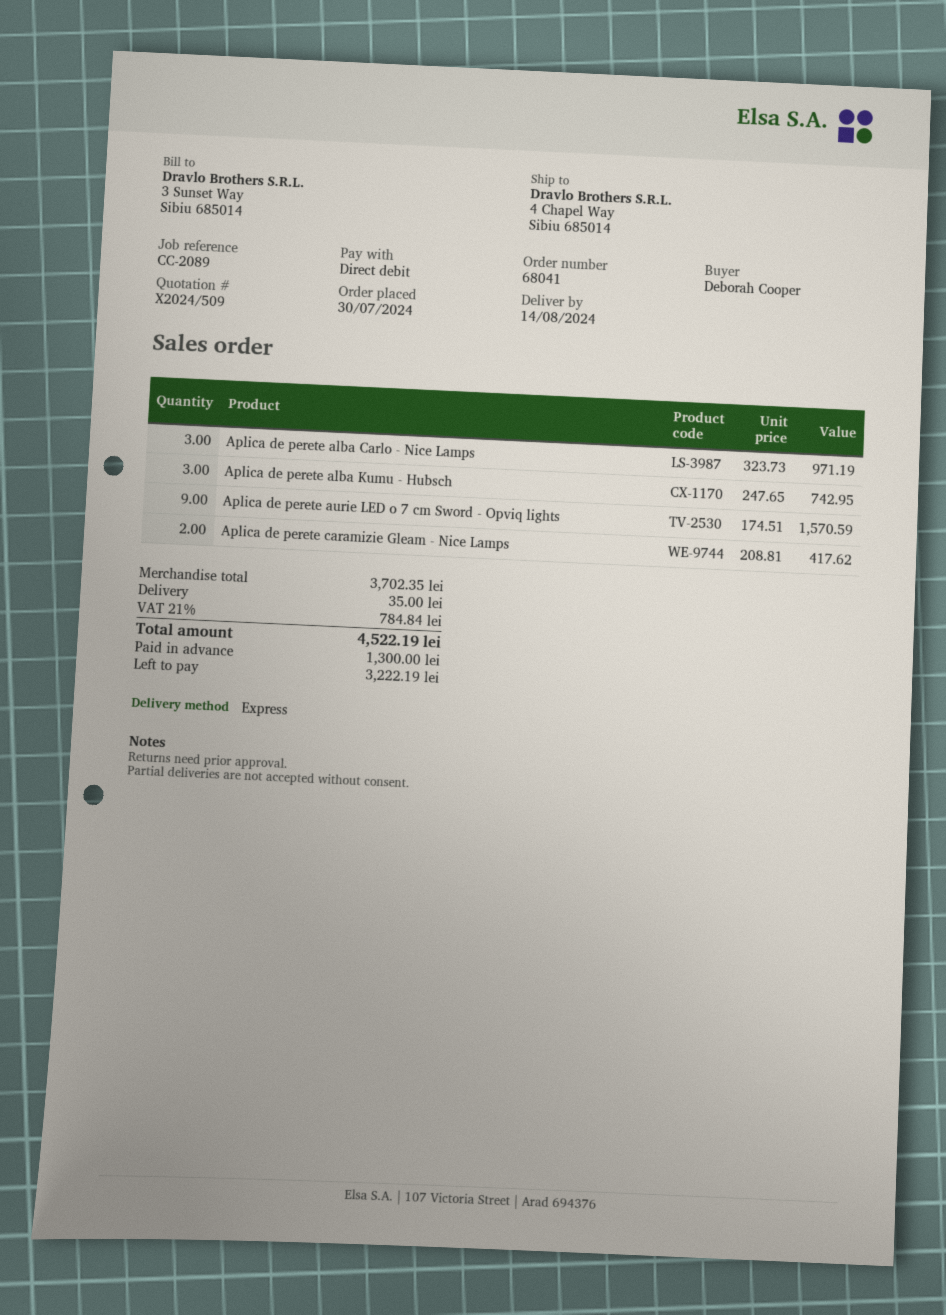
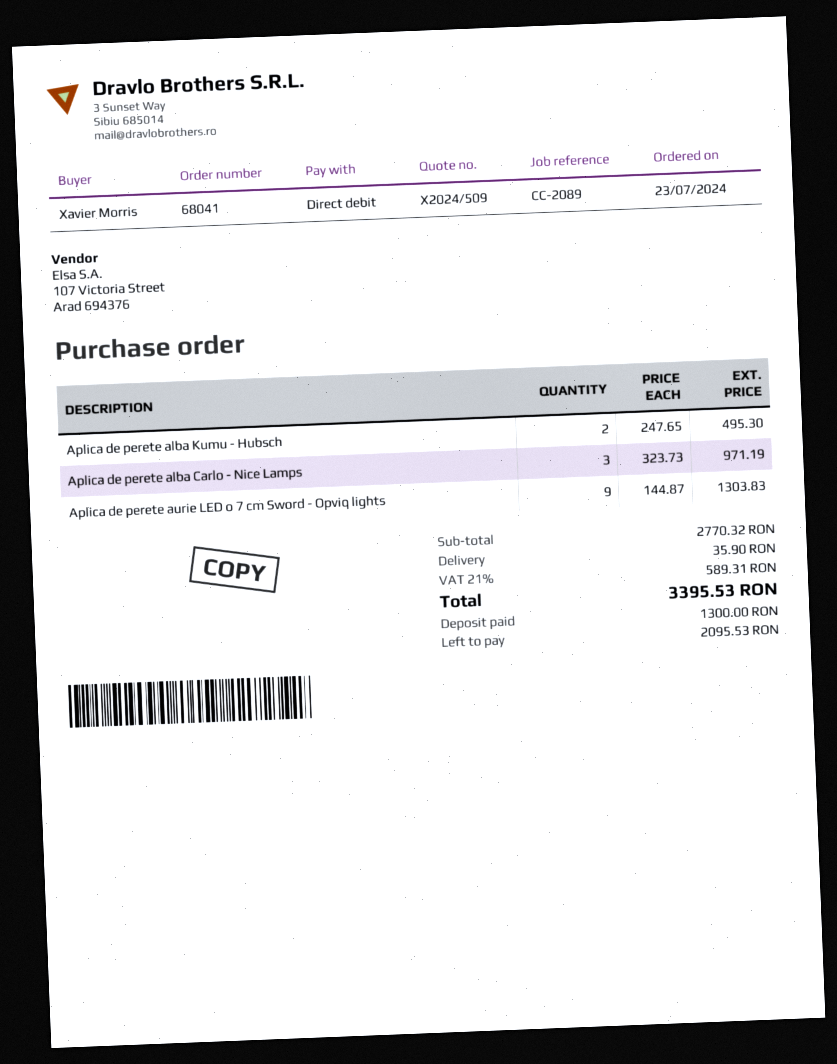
order date: 2024-07-30 -> 2024-07-23
ordered by: Deborah Cooper -> Xavier Morris
Aplica de perete alba Kumu - Hubsch: 3 x 247.65 = 742.95 -> 2 x 247.65 = 495.30
Aplica de perete aurie LED o 7 cm Sword - Opviq lights: 9 x 174.51 = 1570.59 -> 9 x 144.87 = 1303.83
Aplica de perete caramizie Gleam - Nice Lamps: 2 x 208.81 = 417.62 -> none
subtotal: 3702.35 -> 2770.32
shipping: 35.00 -> 35.90
tax: 21% = 784.84 -> 21% = 589.31
total: 4522.19 -> 3395.53
balance: 3222.19 -> 2095.53

